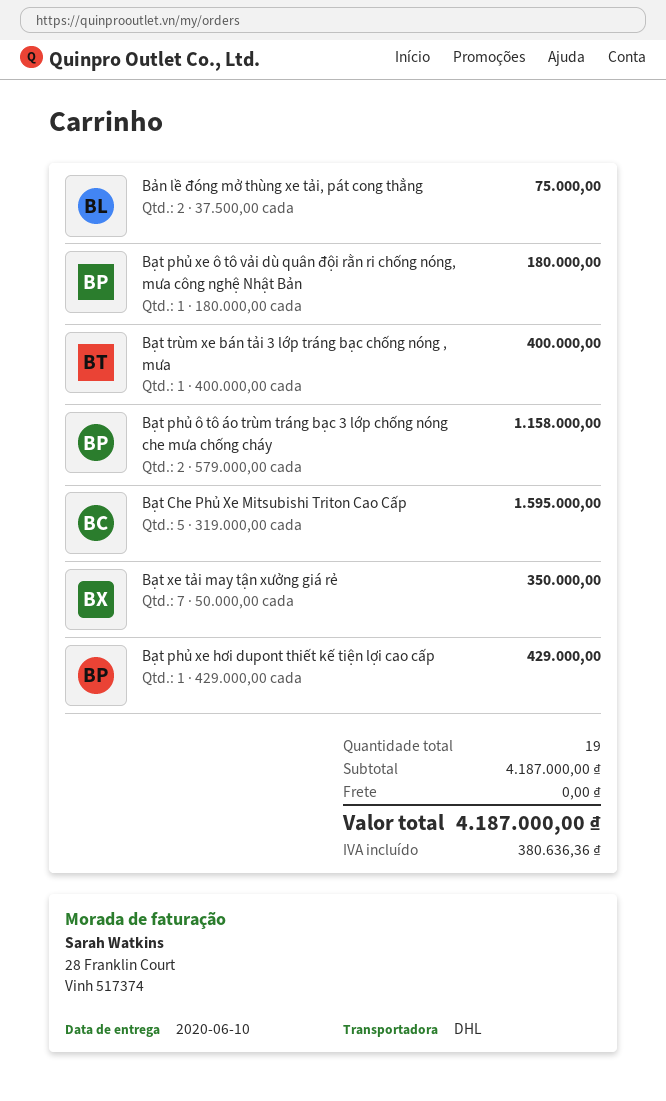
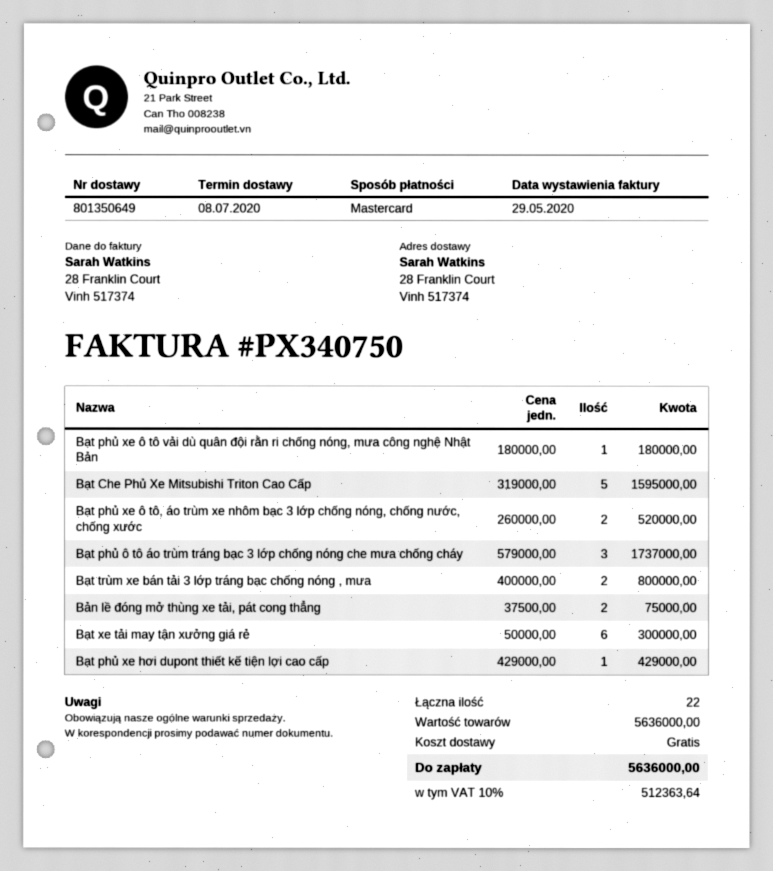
delivery date: 2020-06-10 -> 2020-07-08
Bạt trùm xe bán tải 3 lớp tráng bạc chống nóng , mưa: 1 x 400000.00 = 400000.00 -> 2 x 400000.00 = 800000.00
Bạt phủ ô tô áo trùm tráng bạc 3 lớp chống nóng che mưa chống cháy: 2 x 579000.00 = 1158000.00 -> 3 x 579000.00 = 1737000.00
Bạt xe tải may tận xưởng giá rẻ: 7 x 50000.00 = 350000.00 -> 6 x 50000.00 = 300000.00
Bạt phủ xe ô tô, áo trùm xe nhôm bạc 3 lớp chống nóng, chống nước, chống xước: none -> 2 x 260000.00 = 520000.00
total quantity: 19 -> 22
subtotal: 4187000.00 -> 5636000.00
tax: 380636.36 -> 512363.64
total: 4187000.00 -> 5636000.00

